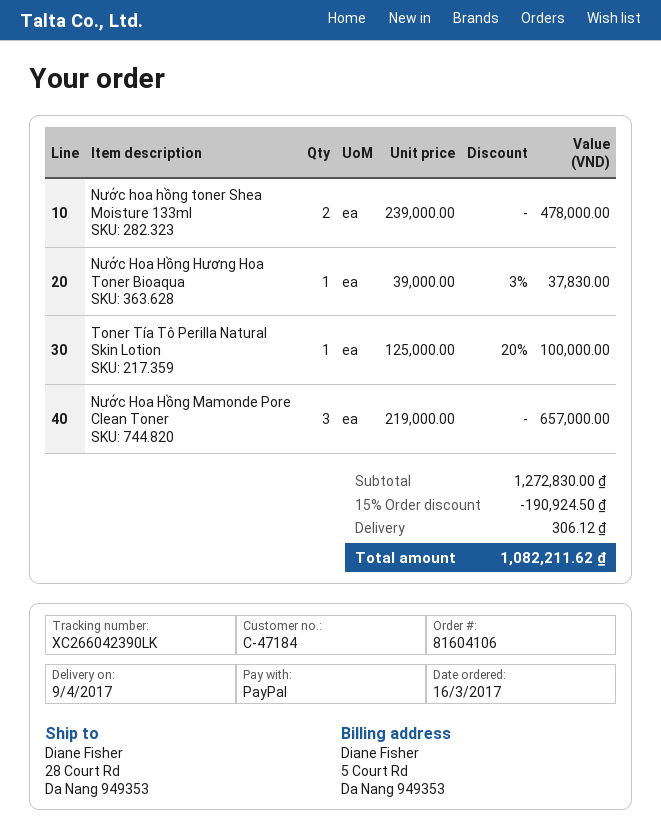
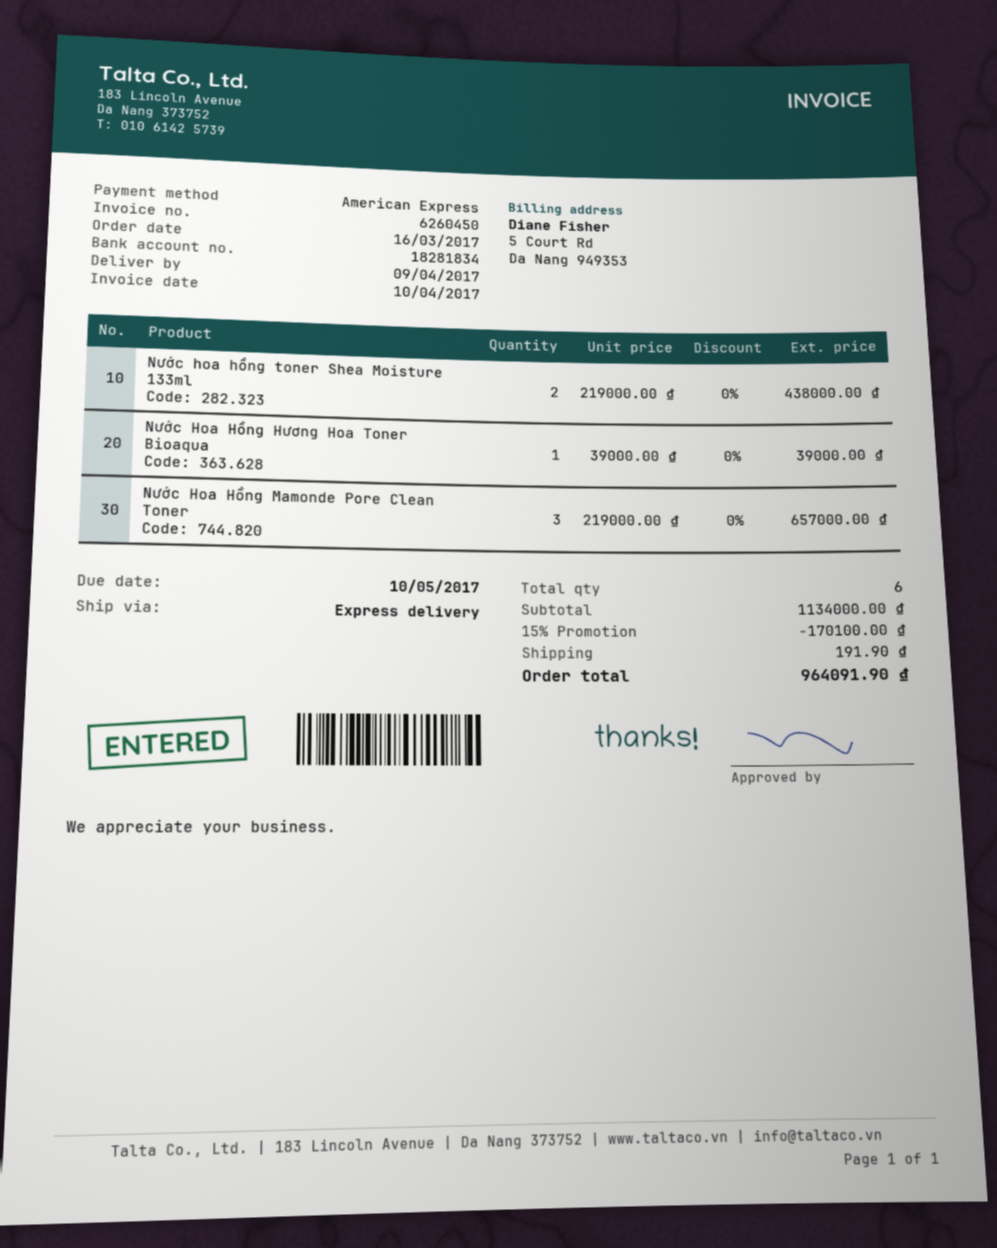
payment method: PayPal -> American Express
Nước hoa hồng toner Shea Moisture 133ml: 2 x 239000.00 = 478000.00 -> 2 x 219000.00 = 438000.00
Nước Hoa Hồng Hương Hoa Toner Bioaqua: 1 x 39000.00 - 3% = 37830.00 -> 1 x 39000.00 = 39000.00
Toner Tía Tô Perilla Natural Skin Lotion: 1 x 125000.00 - 20% = 100000.00 -> none
subtotal: 1272830.00 -> 1134000.00
discount: 15% = 190924.50 -> 15% = 170100.00
shipping: 306.12 -> 191.90
total: 1082211.62 -> 964091.90

